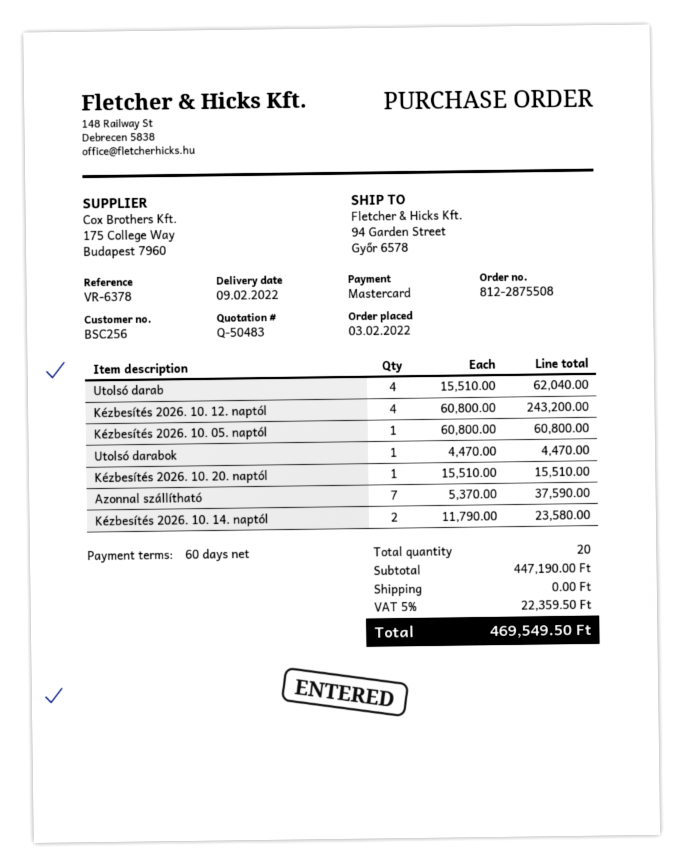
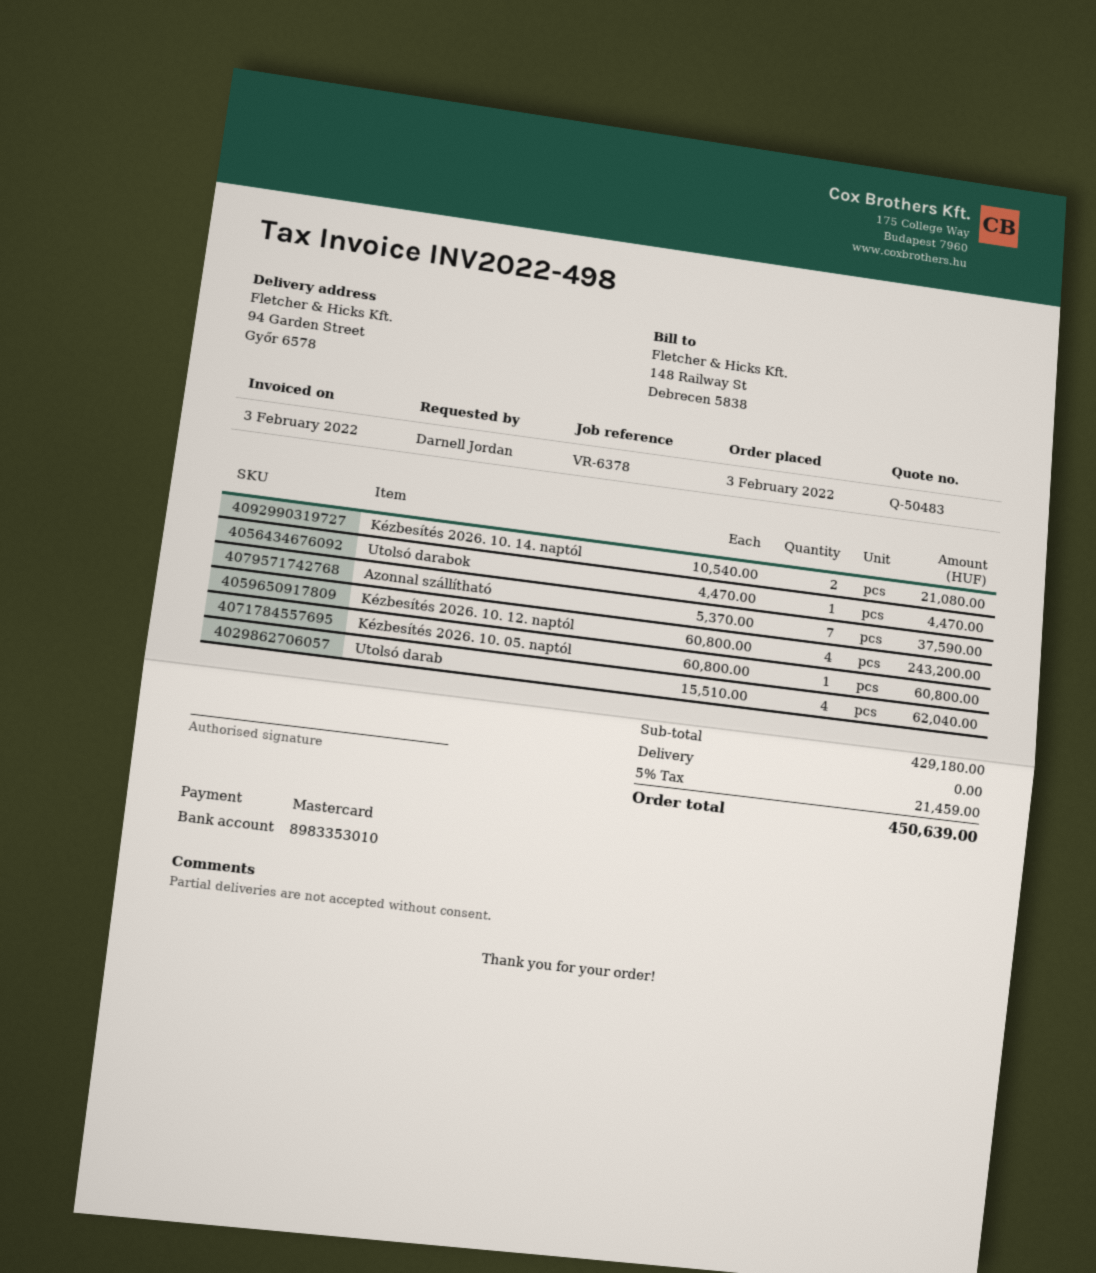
Kézbesítés 2026. 10. 20. naptól: 1 x 15510.00 = 15510.00 -> none
Kézbesítés 2026. 10. 14. naptól: 2 x 11790.00 = 23580.00 -> 2 x 10540.00 = 21080.00
subtotal: 447190.00 -> 429180.00
tax: 5% = 22359.50 -> 5% = 21459.00
total: 469549.50 -> 450639.00

